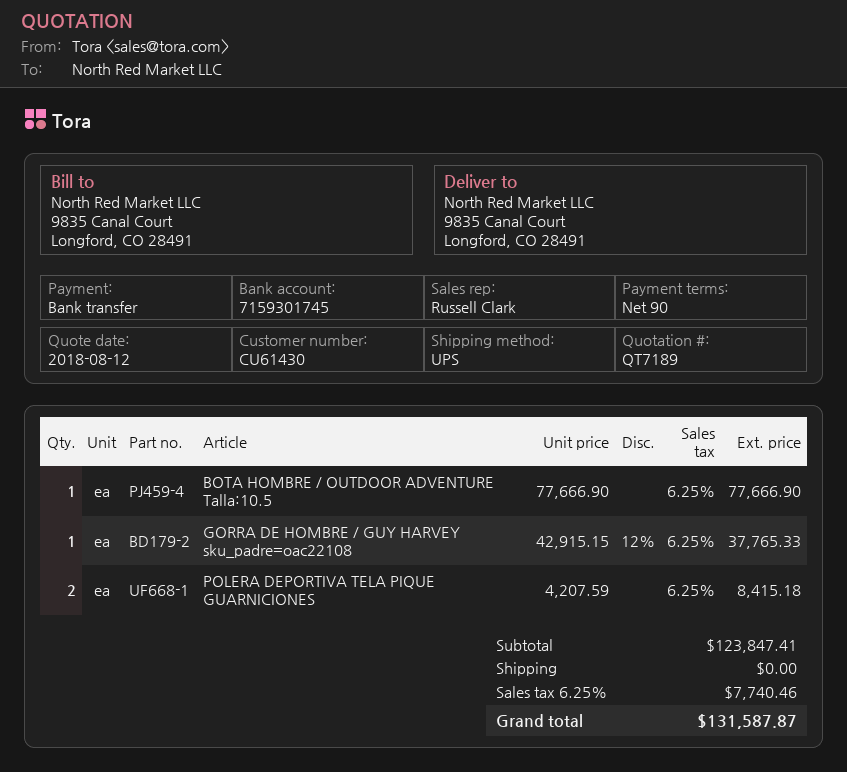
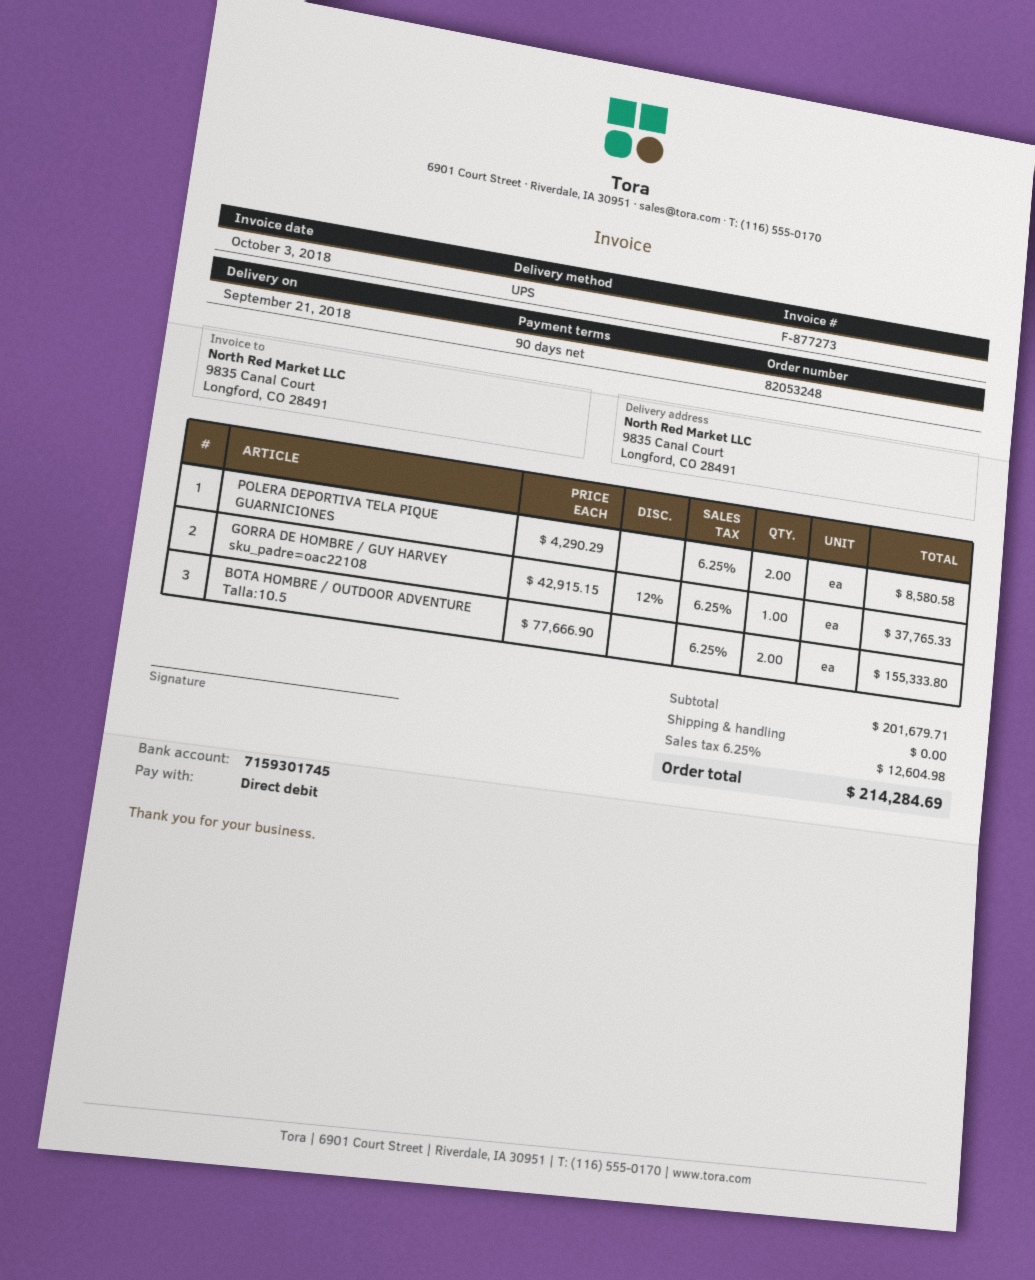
payment method: bank transfer -> direct debit
BOTA HOMBRE / OUTDOOR ADVENTURE Talla:10.5: 1 x 77666.90 = 77666.90 -> 2 x 77666.90 = 155333.80
POLERA DEPORTIVA TELA PIQUE GUARNICIONES: 2 x 4207.59 = 8415.18 -> 2 x 4290.29 = 8580.58
subtotal: 123847.41 -> 201679.71
tax: 6.25% = 7740.46 -> 6.25% = 12604.98
total: 131587.87 -> 214284.69

